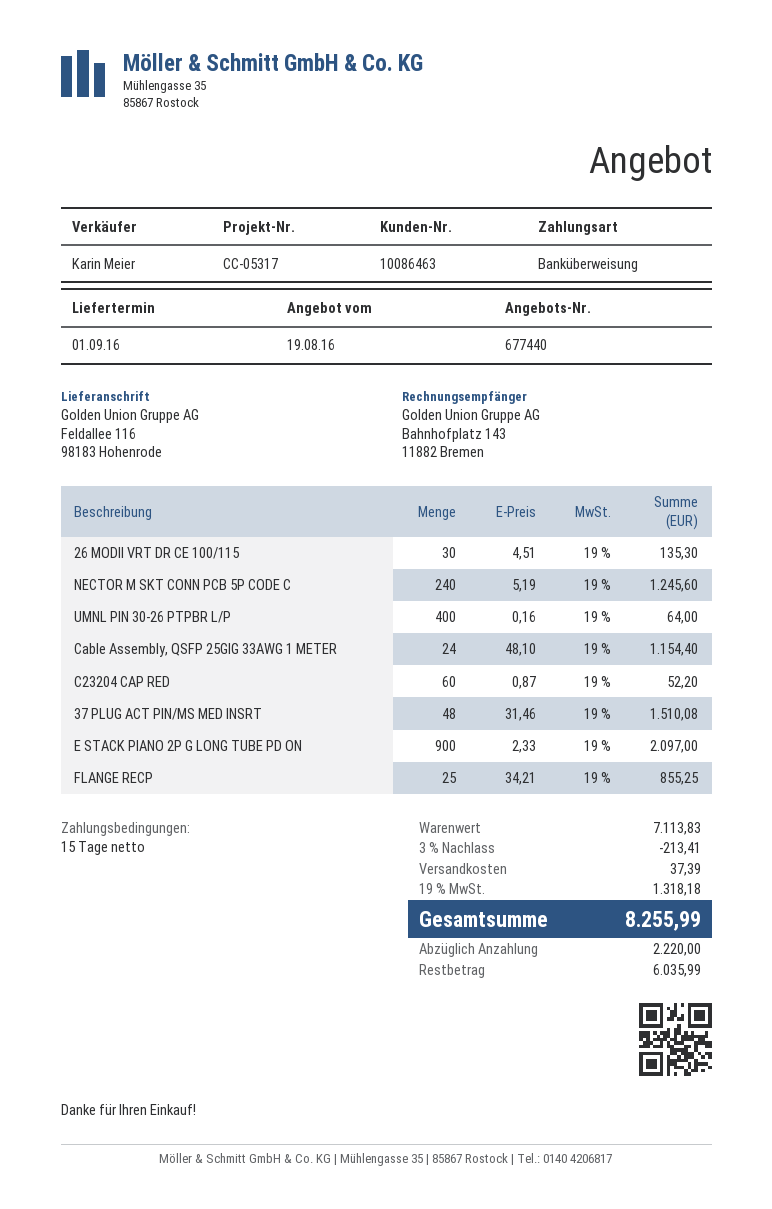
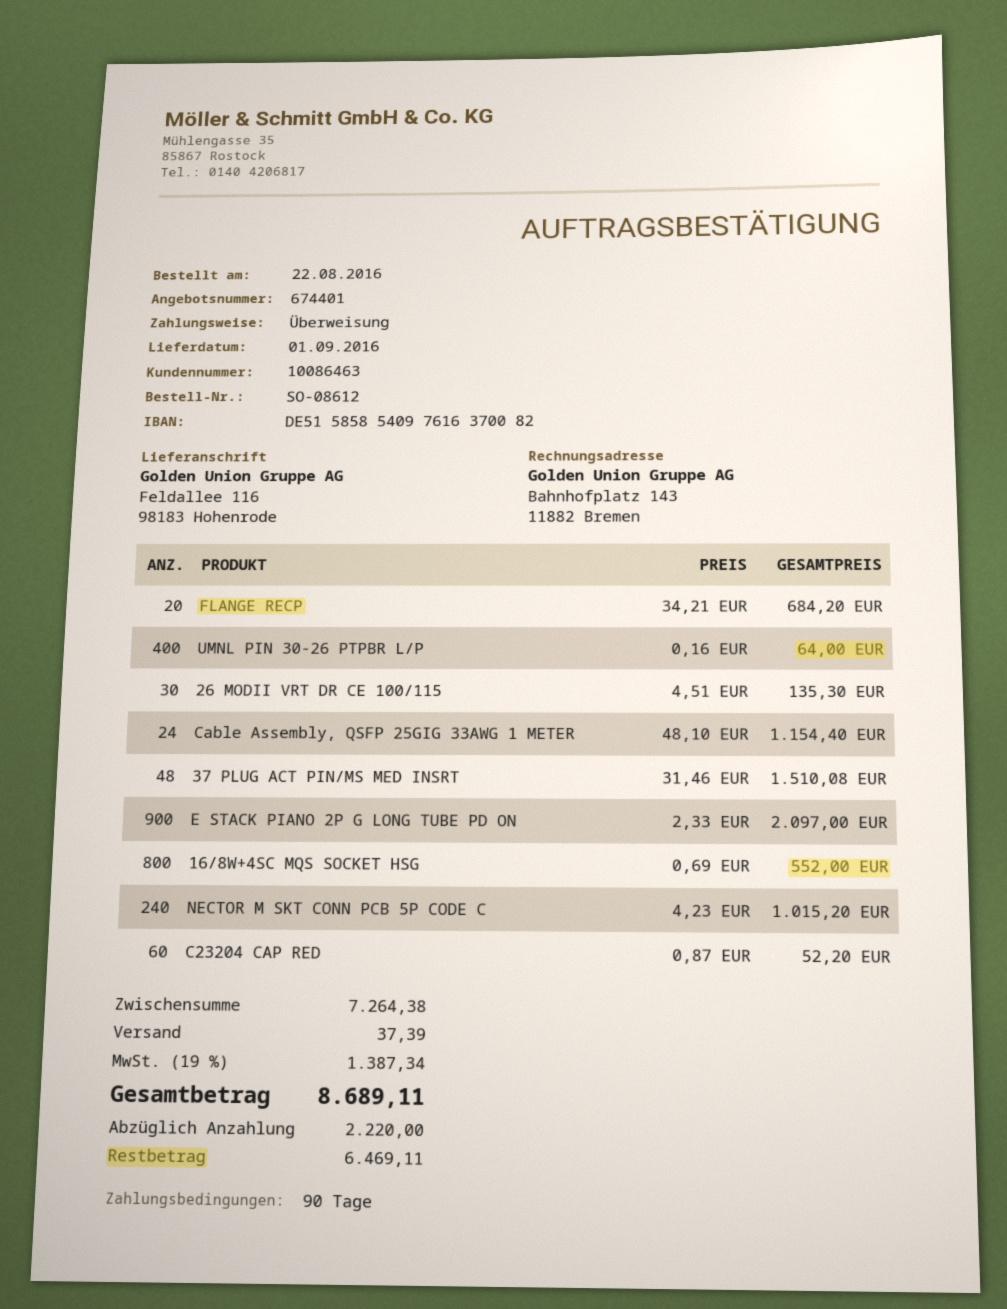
quote number: 677440 -> 674401
payment terms: 15 days -> 90 days
NECTOR M SKT CONN PCB 5P CODE C: 240 x 5.19 = 1245.60 -> 240 x 4.23 = 1015.20
FLANGE RECP: 25 x 34.21 = 855.25 -> 20 x 34.21 = 684.20
16/8W+4SC MQS SOCKET HSG: none -> 800 x 0.69 = 552.00
subtotal: 7113.83 -> 7264.38
discount: 3% = 213.41 -> none
tax: 19% = 1318.18 -> 19% = 1387.34
total: 8255.99 -> 8689.11
balance: 6035.99 -> 6469.11

